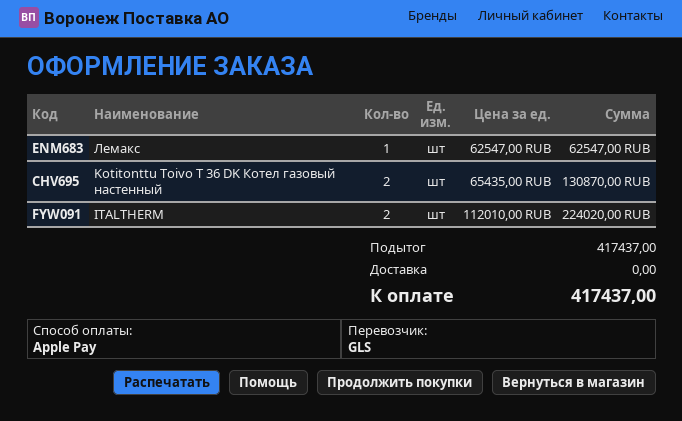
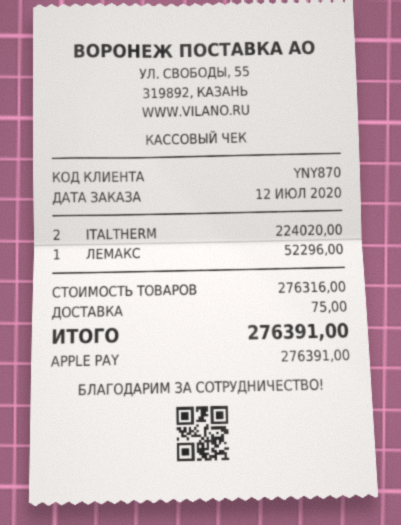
Лемакс: 1 for 62547.00 -> 1 for 52296.00
Kotitonttu Toivo T 36 DK Котел газовый настенный: 2 for 130870.00 -> none
subtotal: 417437.00 -> 276316.00
shipping: 0.00 -> 75.00
total: 417437.00 -> 276391.00

